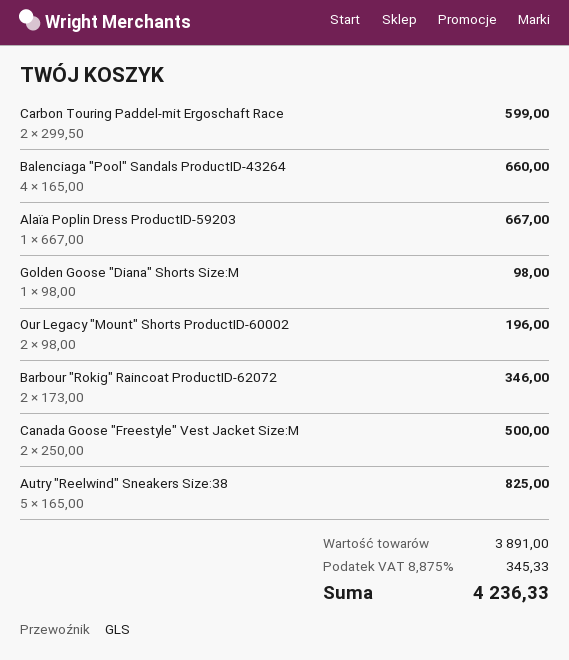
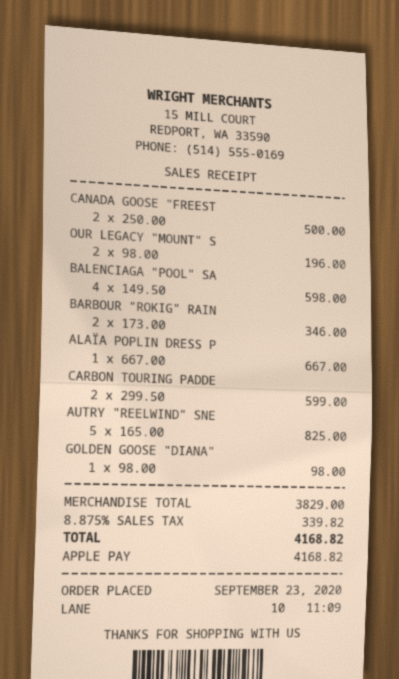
Balenciaga "Pool" Sandals ProductID-43264: 4 x 165.00 = 660.00 -> 4 x 149.50 = 598.00
subtotal: 3891.00 -> 3829.00
tax: 8.875% = 345.33 -> 8.875% = 339.82
total: 4236.33 -> 4168.82

